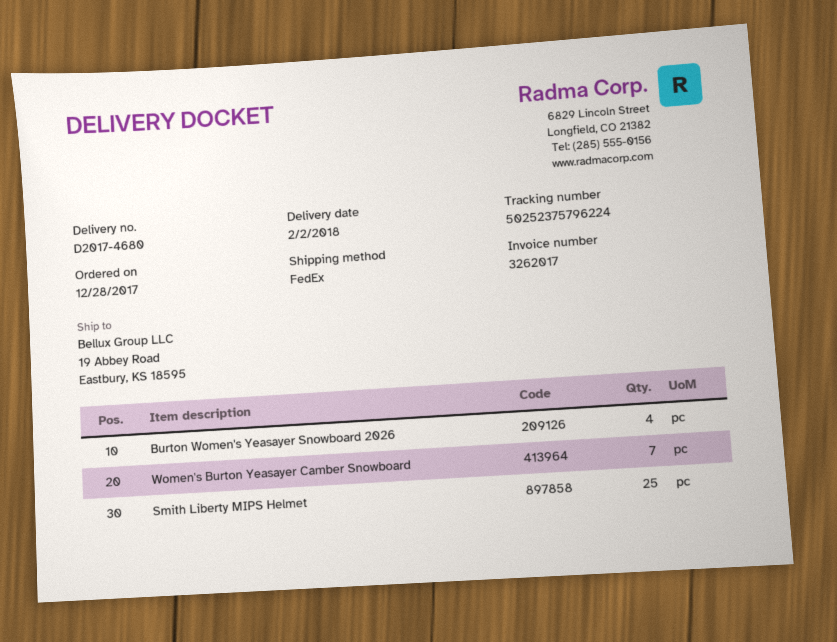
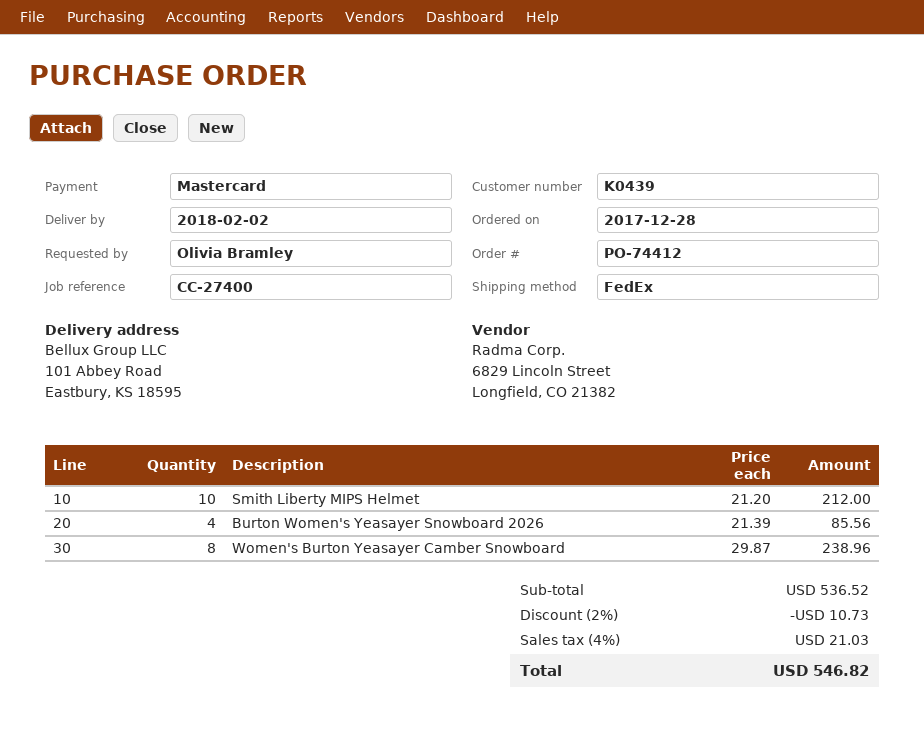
ship to: 19 Abbey Road, Eastbury, KS 18595 -> 101 Abbey Road, Eastbury, KS 18595
Women's Burton Yeasayer Camber Snowboard: 7 -> 8
Smith Liberty MIPS Helmet: 25 -> 10

